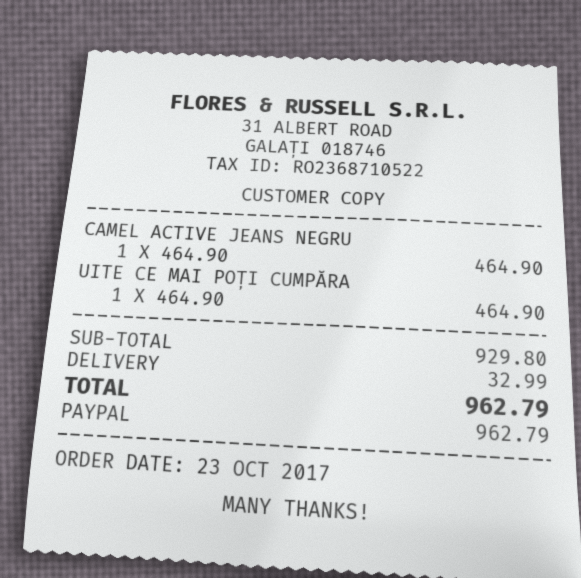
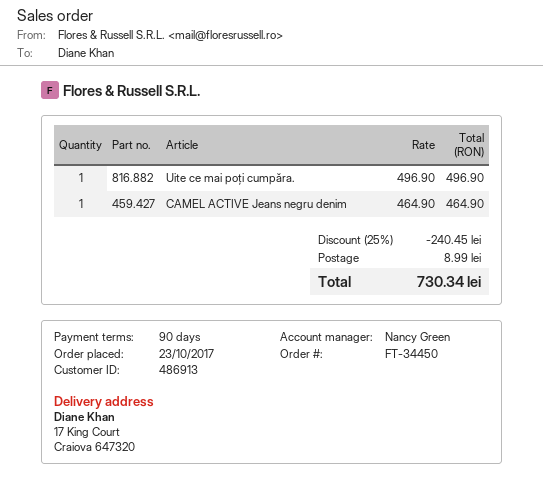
UITE CE MAI POȚI CUMPĂRA: 1 x 464.90 = 464.90 -> 1 x 496.90 = 496.90
discount: none -> 25% = 240.45
shipping: 32.99 -> 8.99
total: 962.79 -> 730.34

